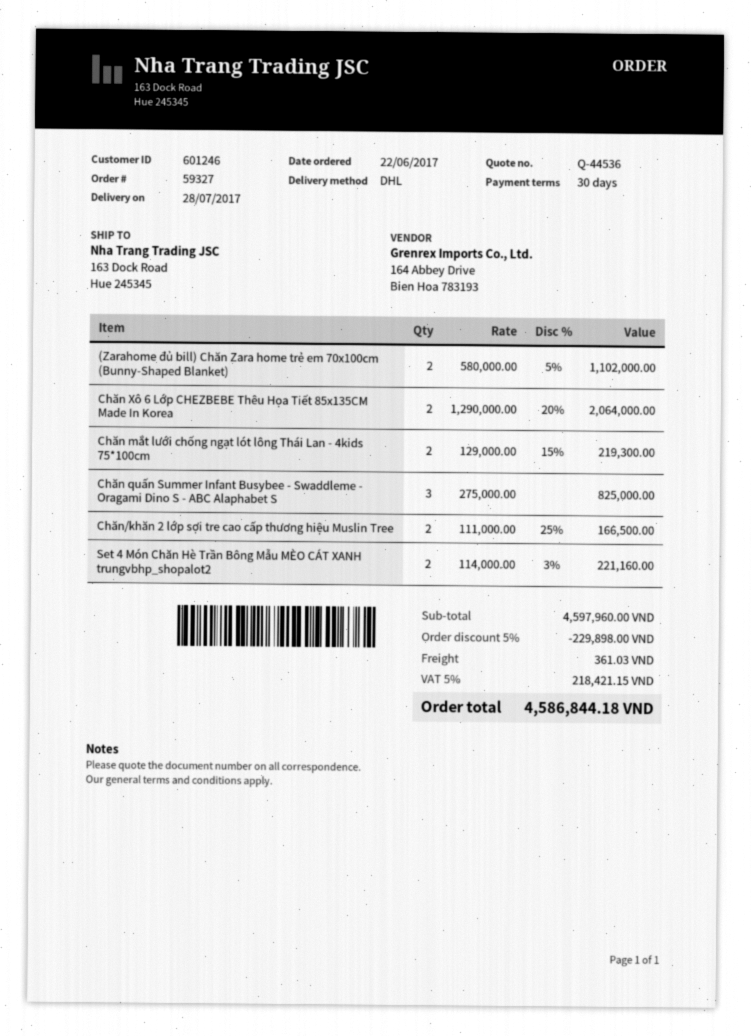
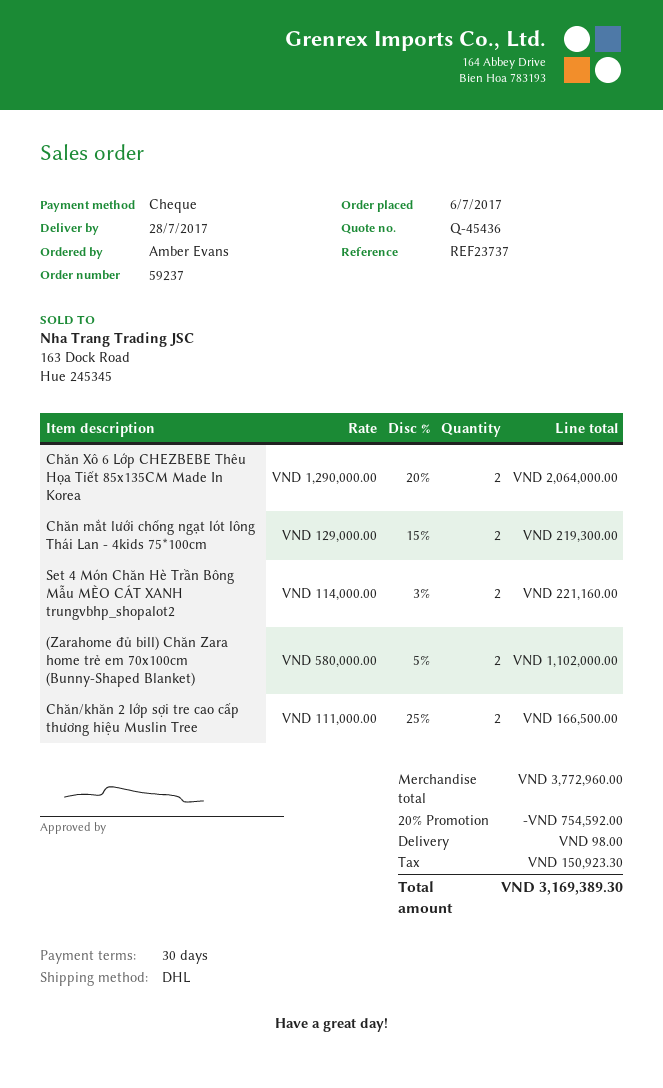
quote number: Q-44536 -> Q-45436
order number: 59327 -> 59237
order date: 2017-06-22 -> 2017-07-06
Chăn quấn Summer Infant Busybee - Swaddleme - Oragami Dino S - ABC Alaphabet S: 3 x 275000.00 = 825000.00 -> none
subtotal: 4597960.00 -> 3772960.00
discount: 5% = 229898.00 -> 20% = 754592.00
shipping: 361.03 -> 98.00
tax: 218421.15 -> 150923.30
total: 4586844.18 -> 3169389.30

